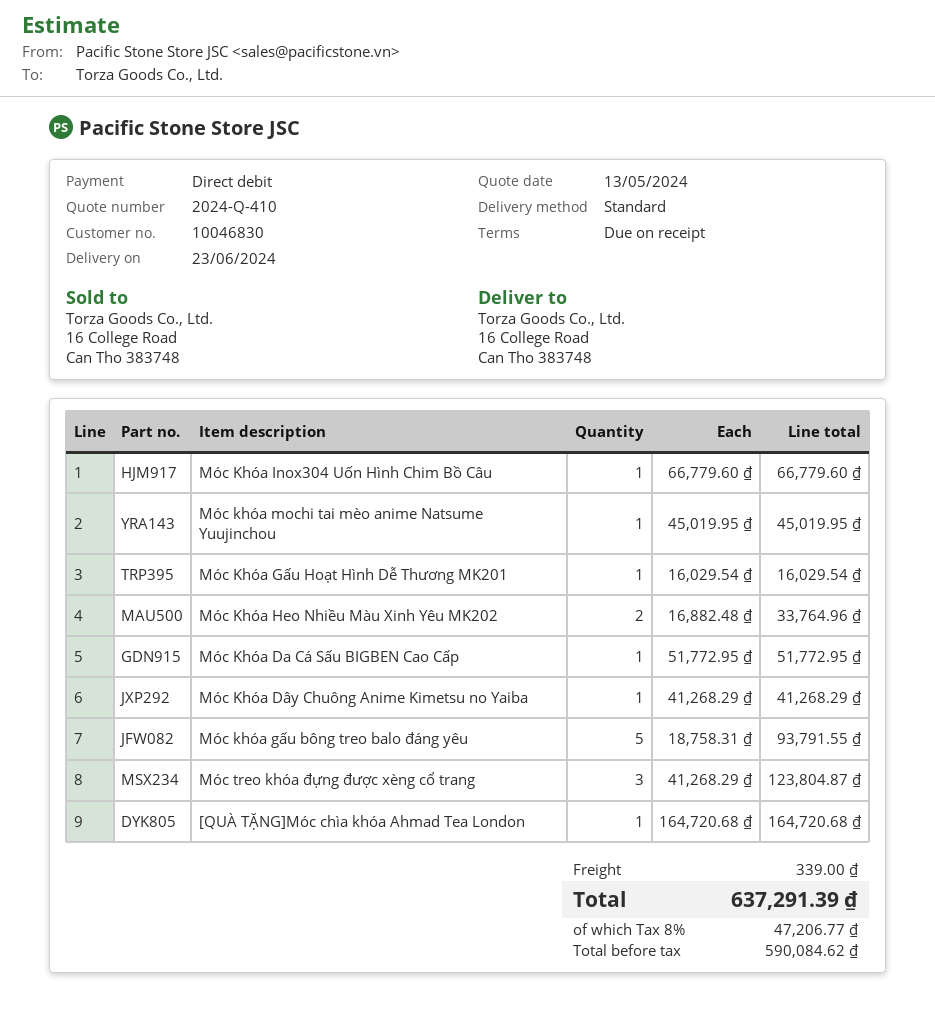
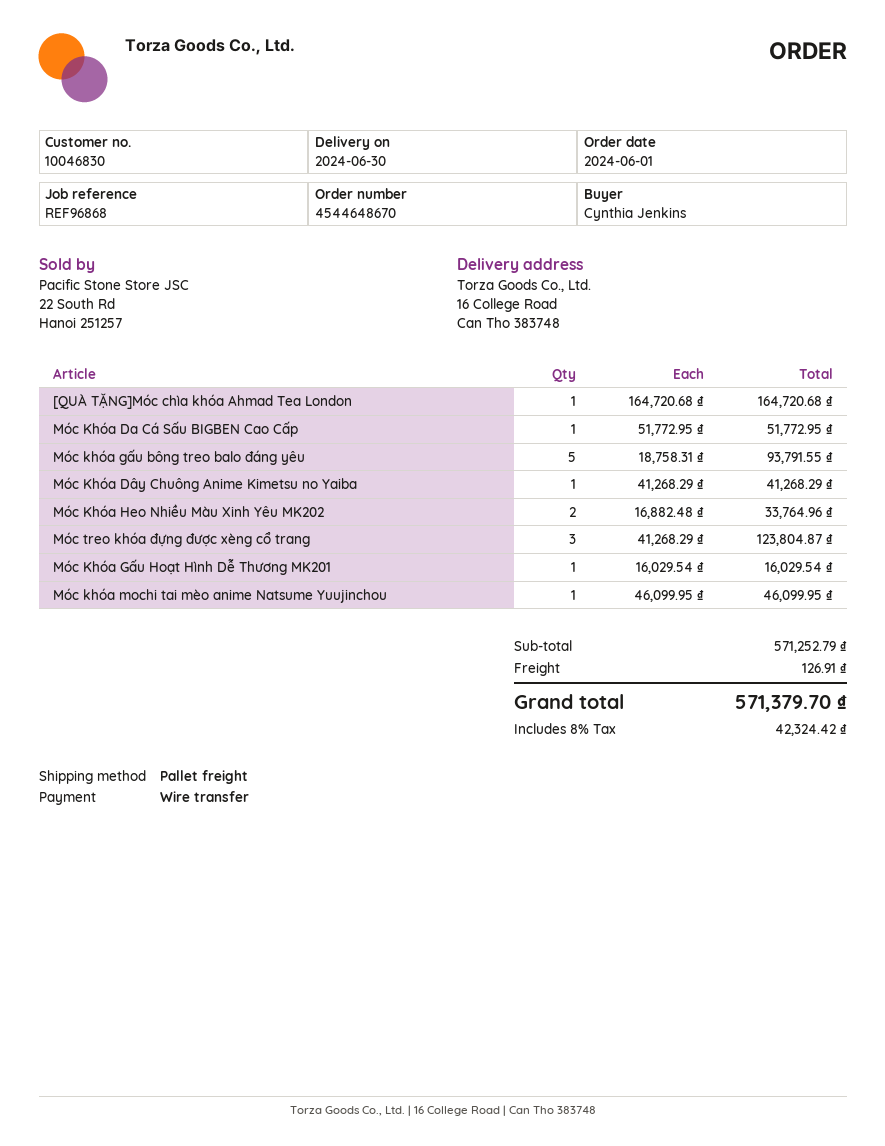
delivery date: 2024-06-23 -> 2024-06-30
payment method: direct debit -> bank transfer
shipping method: standard -> pallet freight
Móc Khóa Inox304 Uốn Hình Chim Bồ Câu: 1 x 66779.60 = 66779.60 -> none
Móc khóa mochi tai mèo anime Natsume Yuujinchou: 1 x 45019.95 = 45019.95 -> 1 x 46099.95 = 46099.95
shipping: 339.00 -> 126.91
tax: 8% = 47206.77 -> 8% = 42324.42
total: 637291.39 -> 571379.70

